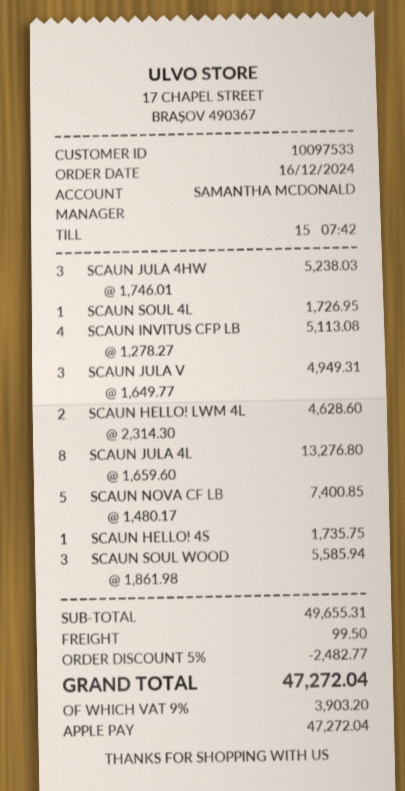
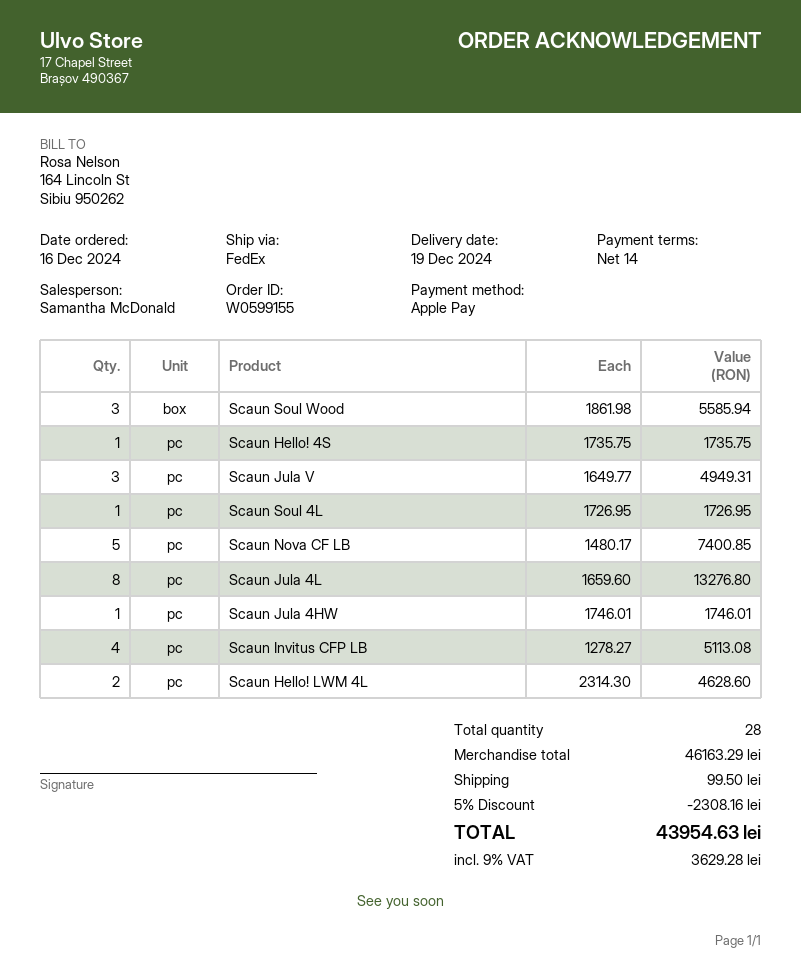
SCAUN JULA 4HW: 3 x 1746.01 = 5238.03 -> 1 x 1746.01 = 1746.01
subtotal: 49655.31 -> 46163.29
discount: 5% = 2482.77 -> 5% = 2308.16
tax: 9% = 3903.20 -> 9% = 3629.28
total: 47272.04 -> 43954.63

